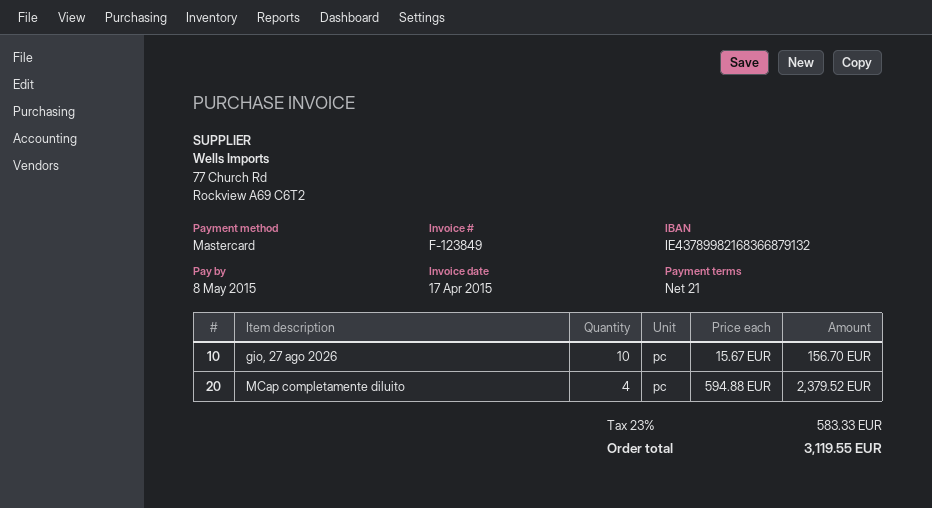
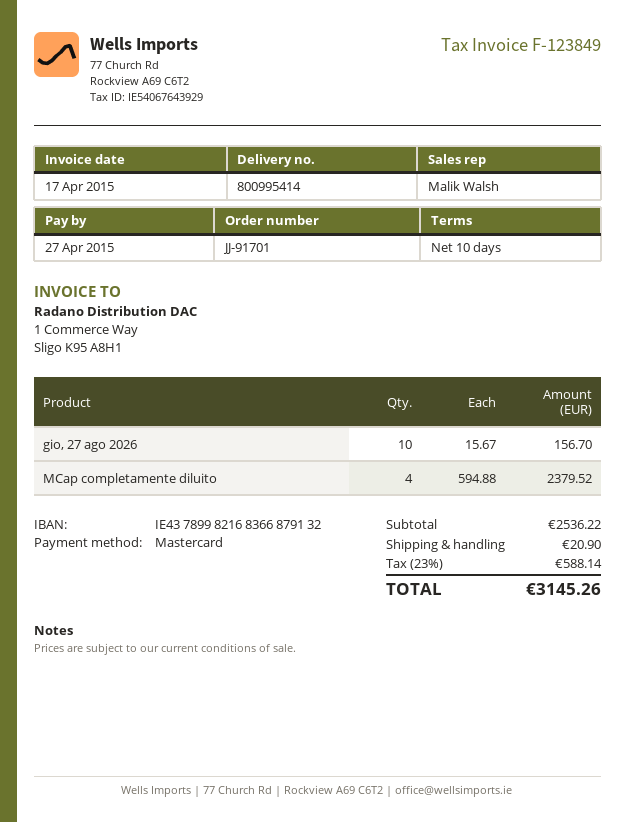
payment terms: 21 days -> 10 days
due date: 2015-05-08 -> 2015-04-27
shipping: none -> 20.90
tax: 23% = 583.33 -> 23% = 588.14
total: 3119.55 -> 3145.26

